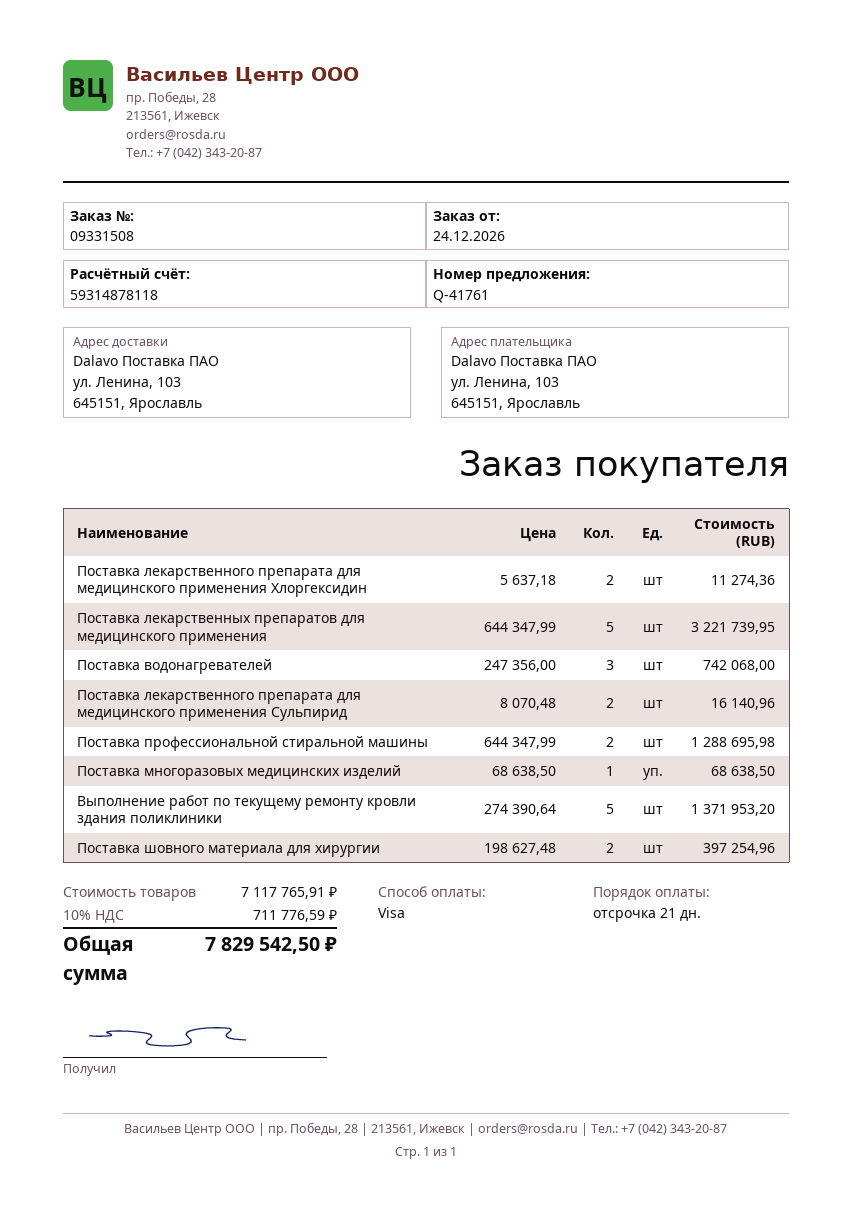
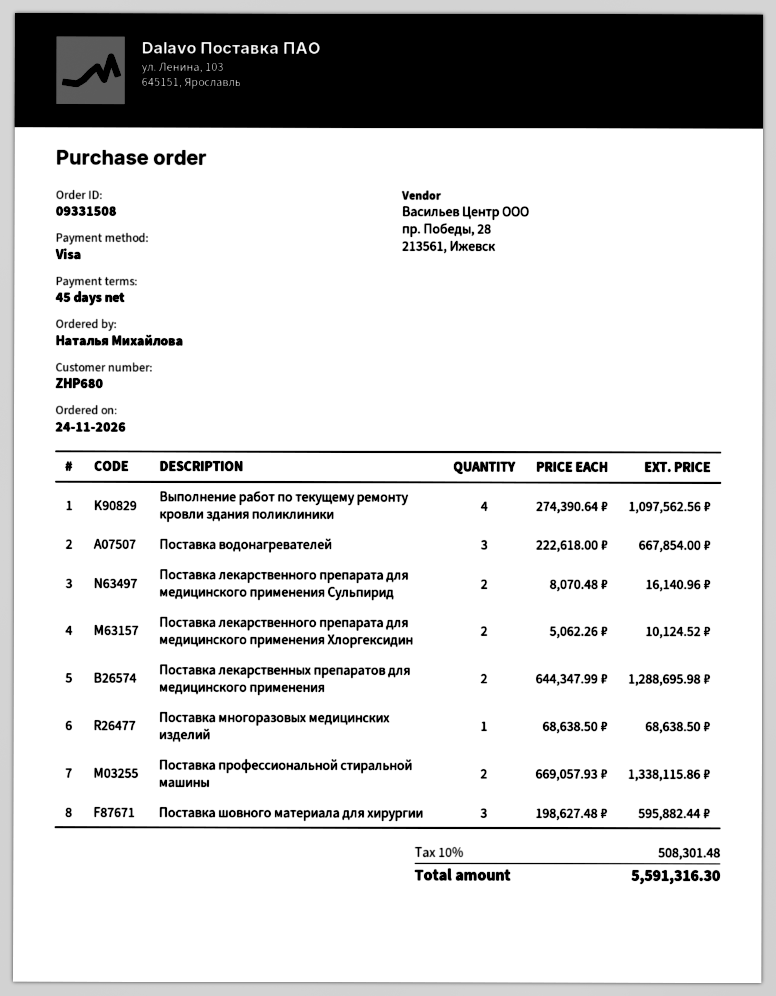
order date: 2026-12-24 -> 2026-11-24
payment terms: 21 days -> 45 days
Поставка лекарственного препарата для медицинского применения Хлоргексидин: 2 x 5637.18 = 11274.36 -> 2 x 5062.26 = 10124.52
Поставка лекарственных препаратов для медицинского применения: 5 x 644347.99 = 3221739.95 -> 2 x 644347.99 = 1288695.98
Поставка водонагревателей: 3 x 247356.00 = 742068.00 -> 3 x 222618.00 = 667854.00
Поставка профессиональной стиральной машины: 2 x 644347.99 = 1288695.98 -> 2 x 669057.93 = 1338115.86
Выполнение работ по текущему ремонту кровли здания поликлиники: 5 x 274390.64 = 1371953.20 -> 4 x 274390.64 = 1097562.56
Поставка шовного материала для хирургии: 2 x 198627.48 = 397254.96 -> 3 x 198627.48 = 595882.44
tax: 10% = 711776.59 -> 10% = 508301.48
total: 7829542.50 -> 5591316.30

